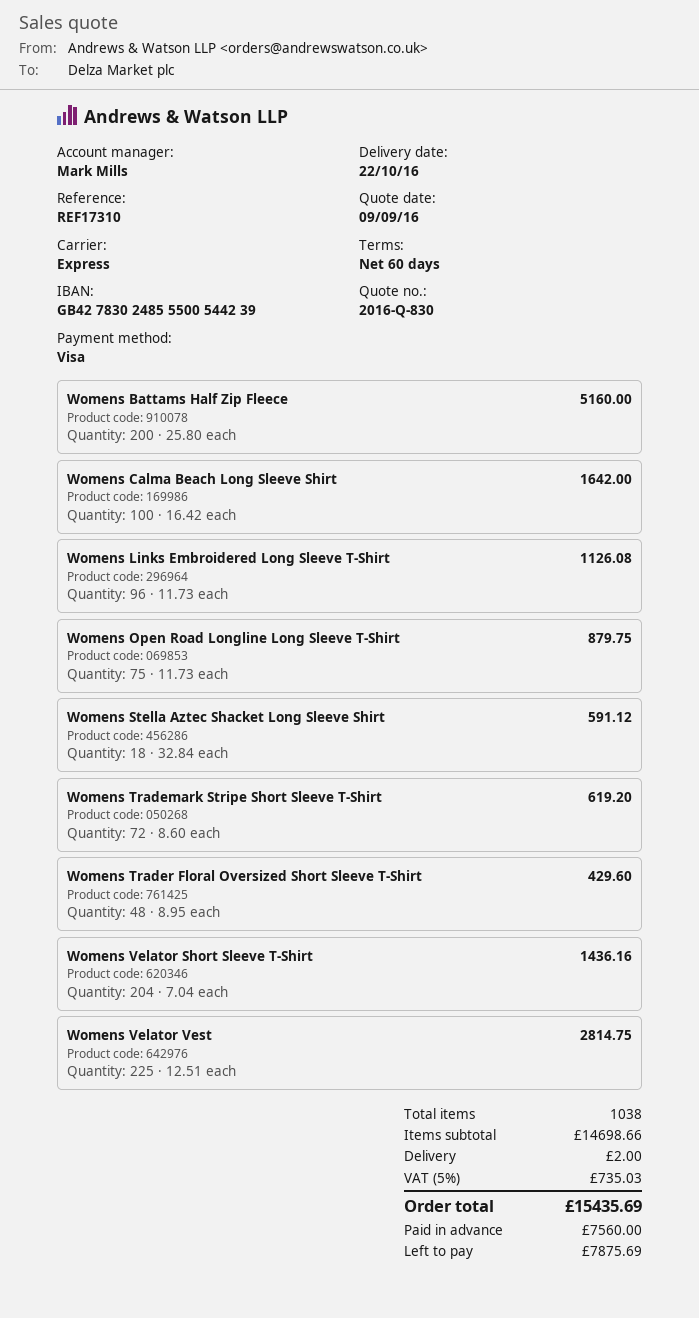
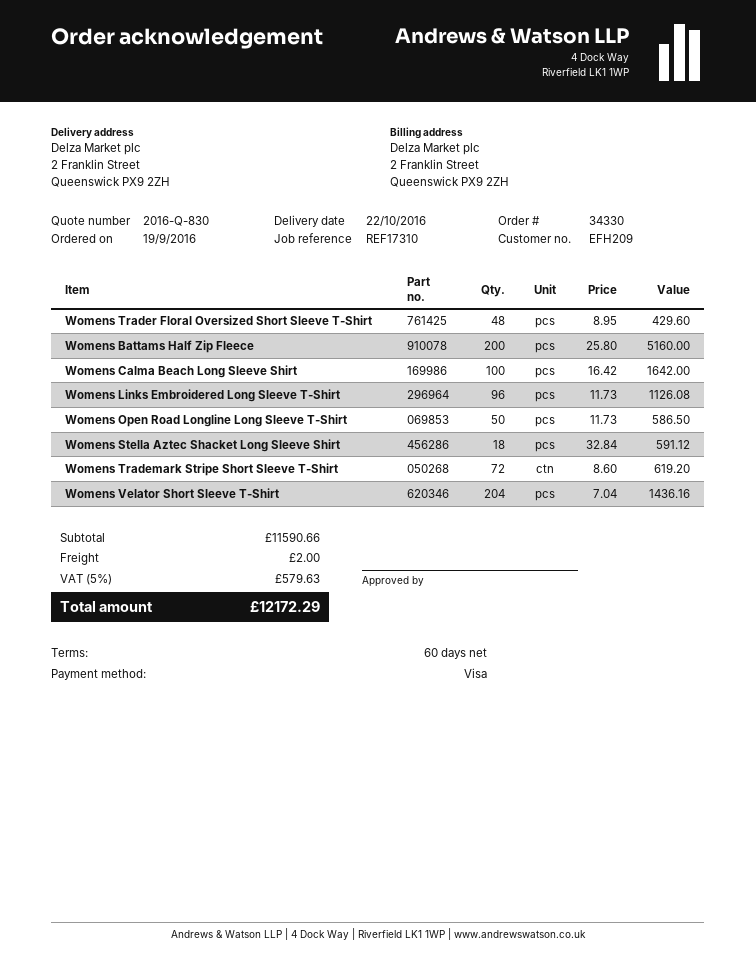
Womens Open Road Longline Long Sleeve T-Shirt: 75 x 11.73 = 879.75 -> 50 x 11.73 = 586.50
Womens Velator Vest: 225 x 12.51 = 2814.75 -> none
subtotal: 14698.66 -> 11590.66
tax: 5% = 735.03 -> 5% = 579.63
total: 15435.69 -> 12172.29

